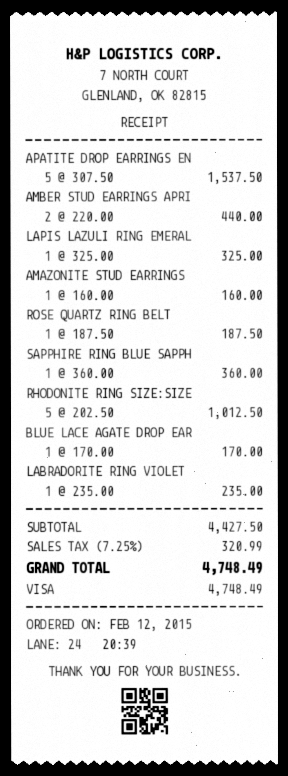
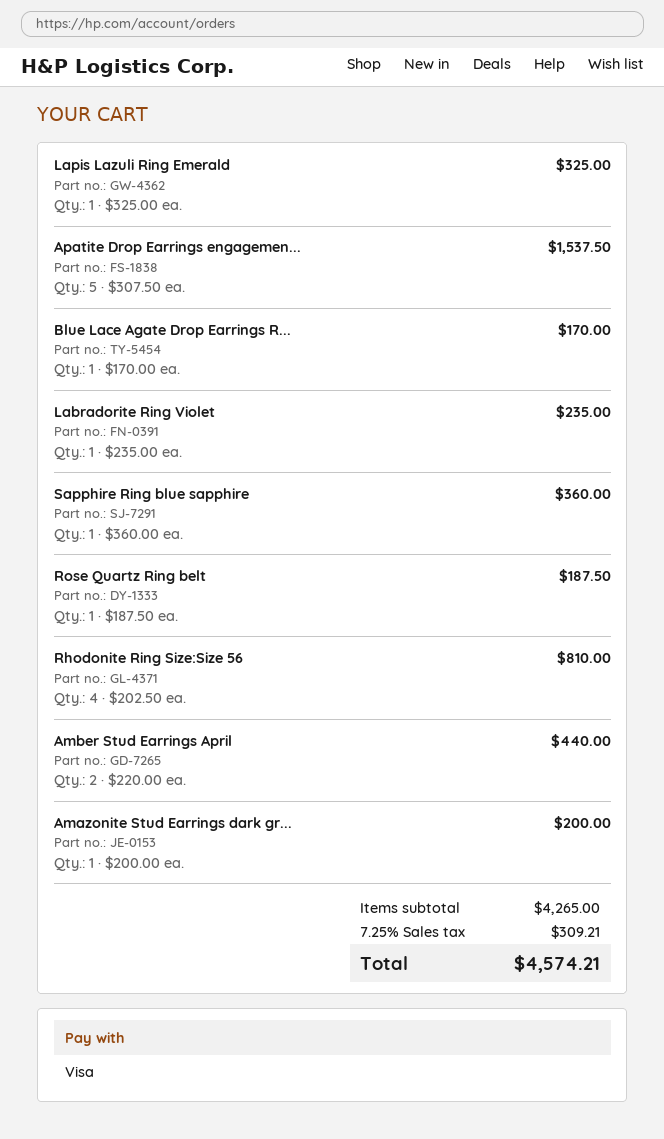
AMAZONITE STUD EARRINGS: 1 x 160.00 = 160.00 -> 1 x 200.00 = 200.00
RHODONITE RING SIZE:SIZE: 5 x 202.50 = 1012.50 -> 4 x 202.50 = 810.00
subtotal: 4427.50 -> 4265.00
tax: 7.25% = 320.99 -> 7.25% = 309.21
total: 4748.49 -> 4574.21

